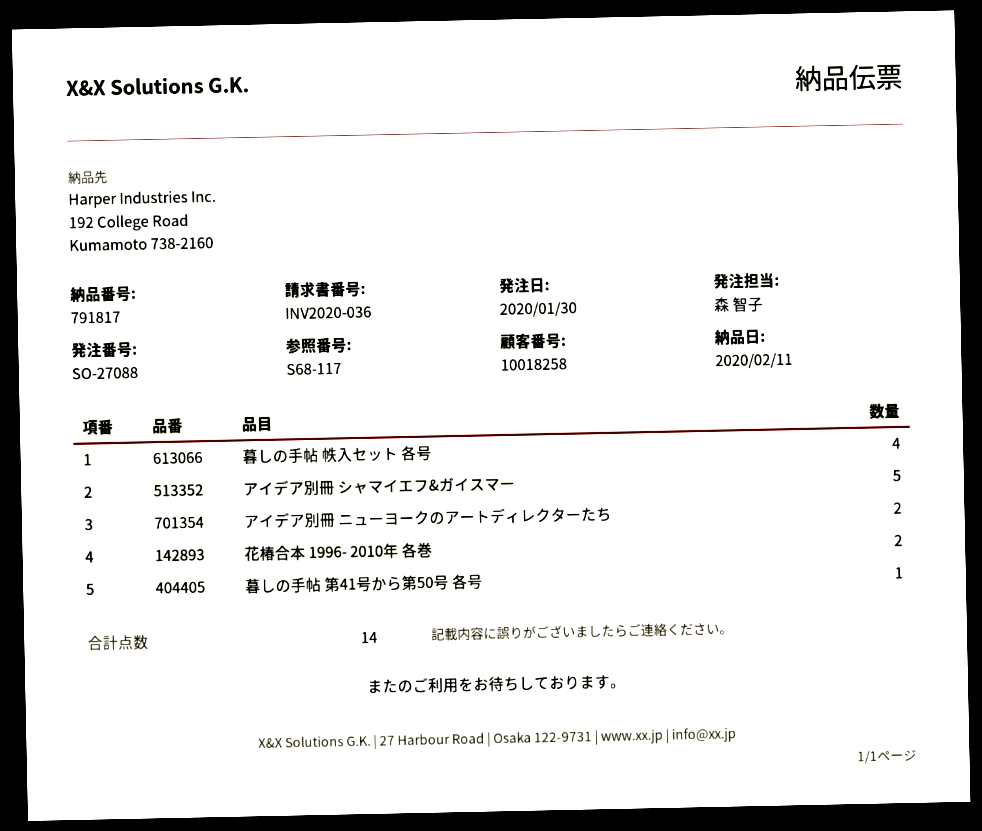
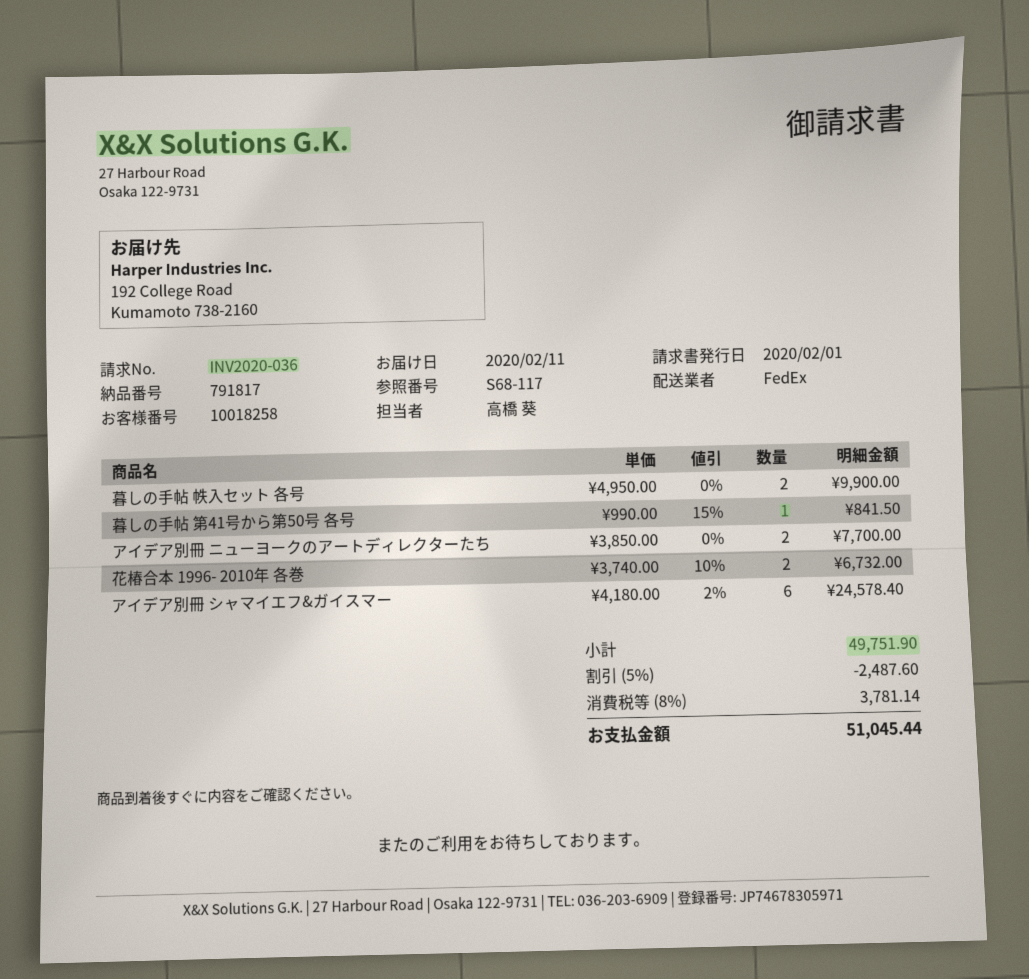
暮しの手帖 帙入セット 各号: 4 -> 2
アイデア別冊 シャマイエフ&ガイスマー: 5 -> 6

